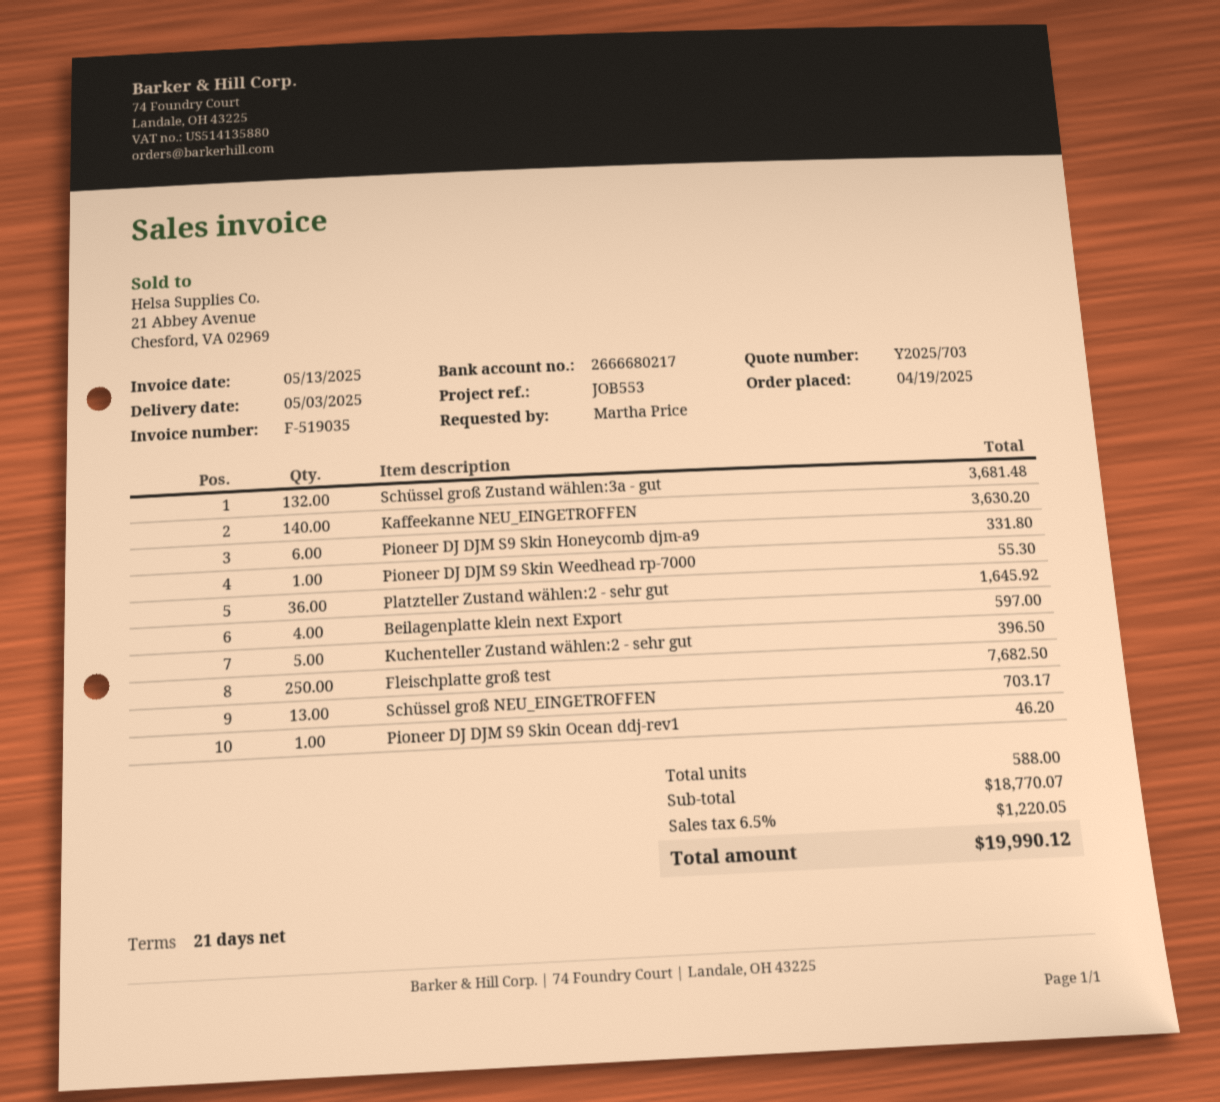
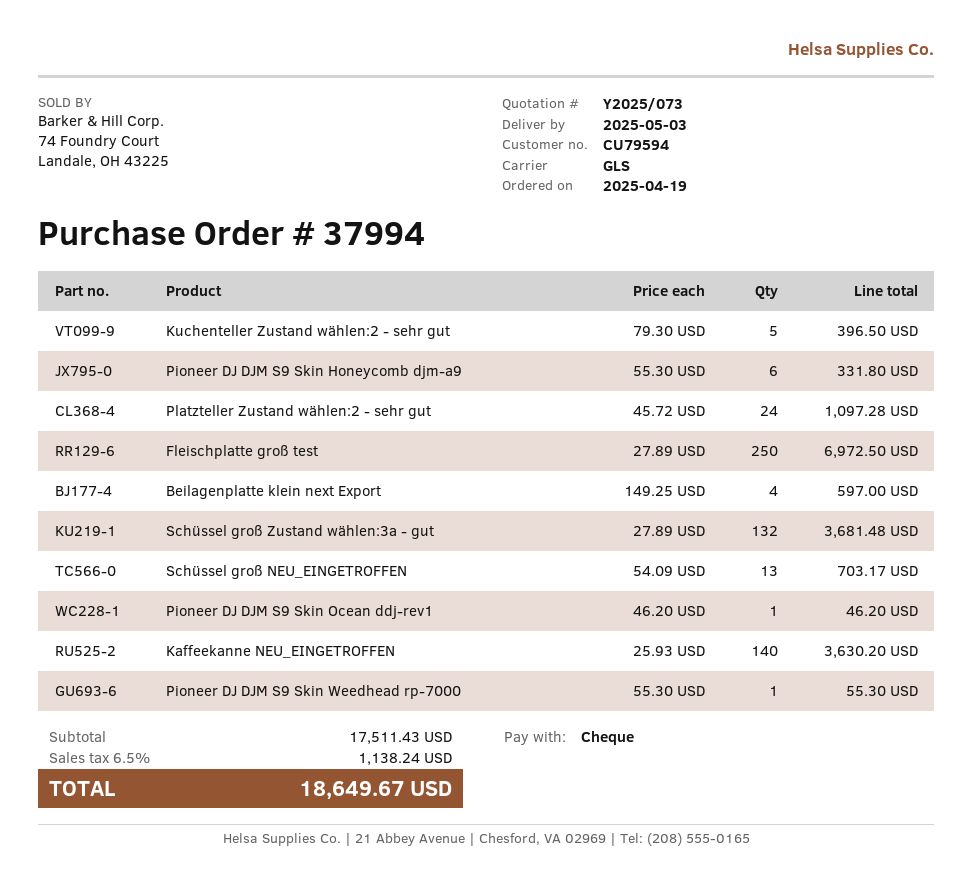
quote number: Y2025/703 -> Y2025/073
Platzteller Zustand wählen:2 - sehr gut: 36 for 1645.92 -> 24 for 1097.28
Fleischplatte groß test: 250 for 7682.50 -> 250 for 6972.50
subtotal: 18770.07 -> 17511.43
tax: 6.5% = 1220.05 -> 6.5% = 1138.24
total: 19990.12 -> 18649.67

